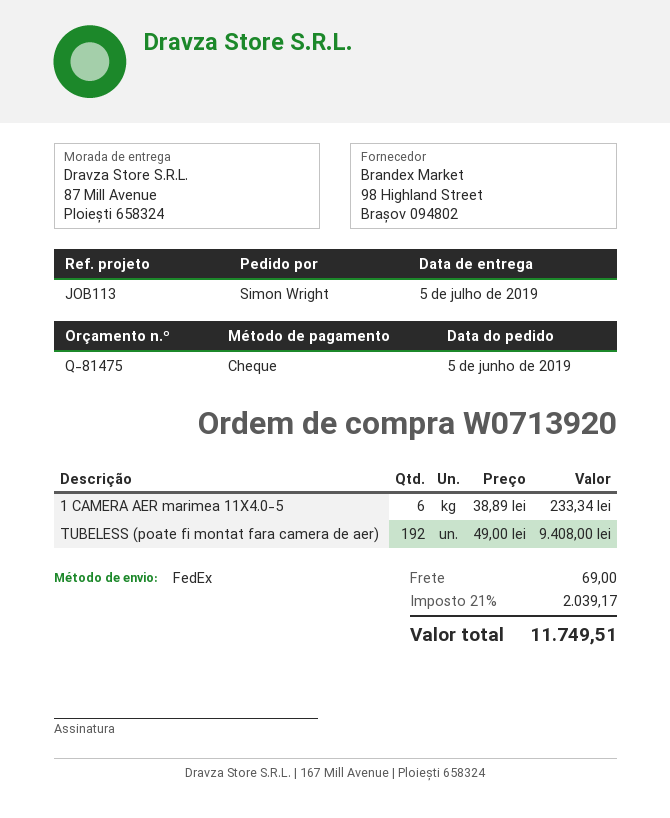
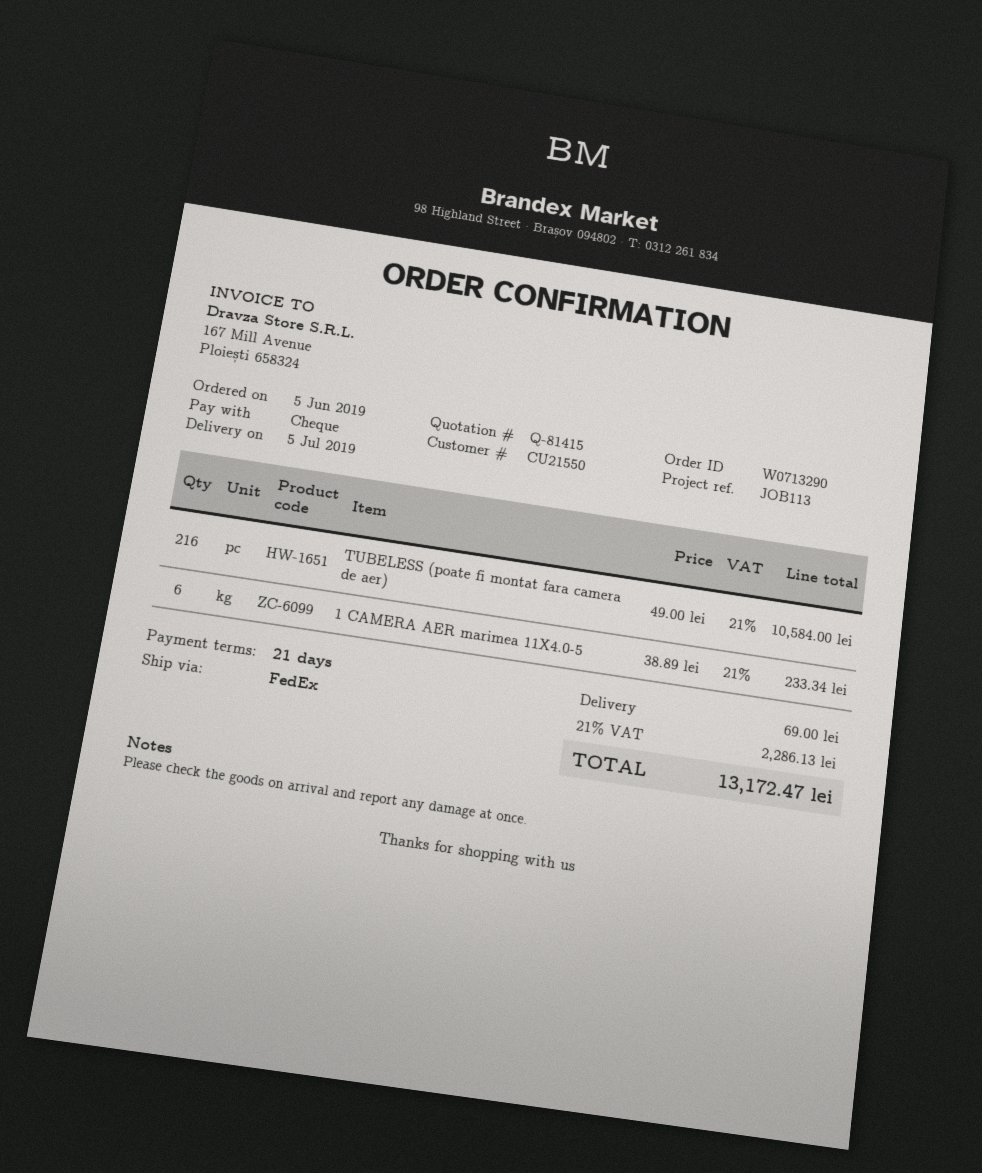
quote number: Q-81475 -> Q-81415
order number: W0713920 -> W0713290
TUBELESS (poate fi montat fara camera de aer): 192 x 49.00 = 9408.00 -> 216 x 49.00 = 10584.00
tax: 21% = 2039.17 -> 21% = 2286.13
total: 11749.51 -> 13172.47

